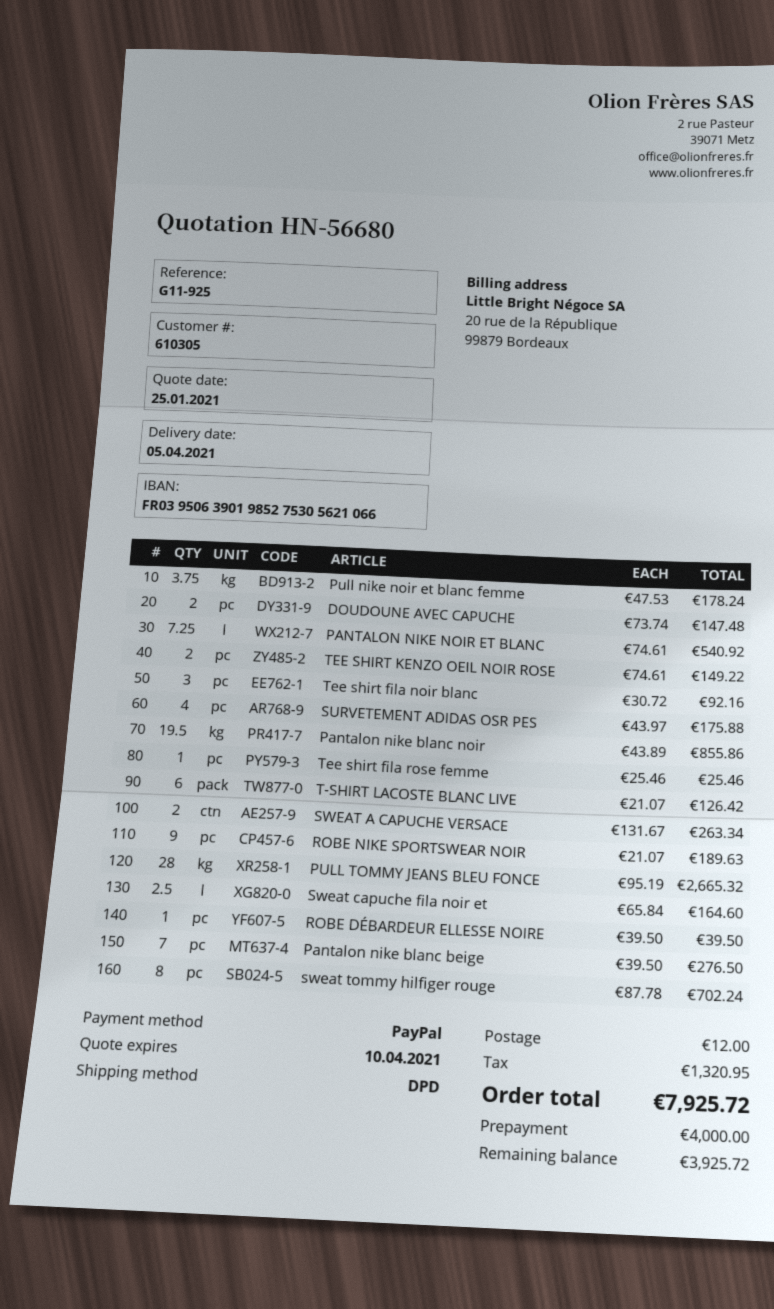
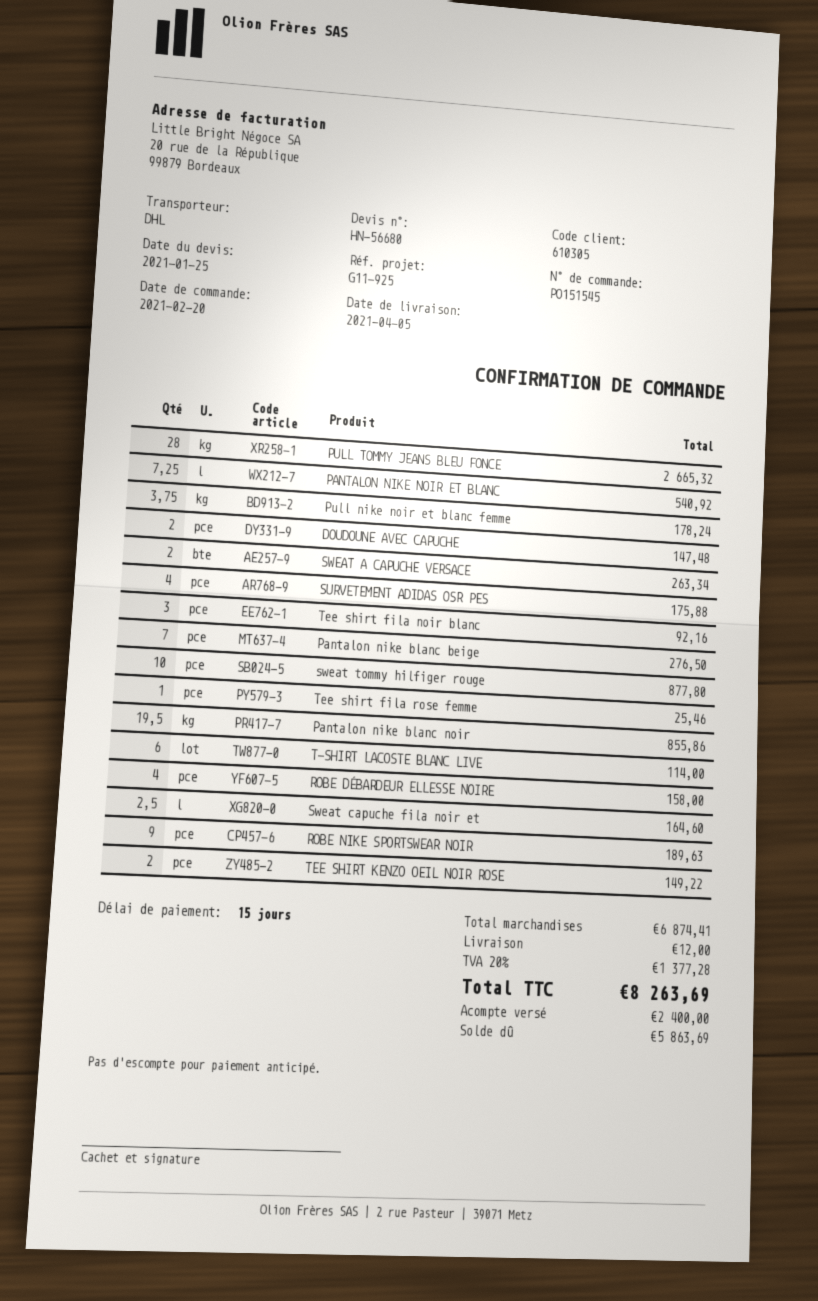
shipping method: DPD -> DHL
T-SHIRT LACOSTE BLANC LIVE: 6 for 126.42 -> 6 for 114.00
ROBE DÉBARDEUR ELLESSE NOIRE: 1 for 39.50 -> 4 for 158.00
sweat tommy hilfiger rouge: 8 for 702.24 -> 10 for 877.80
tax: 1320.95 -> 1377.28
total: 7925.72 -> 8263.69
deposit: 4000.00 -> 2400.00
balance: 3925.72 -> 5863.69

